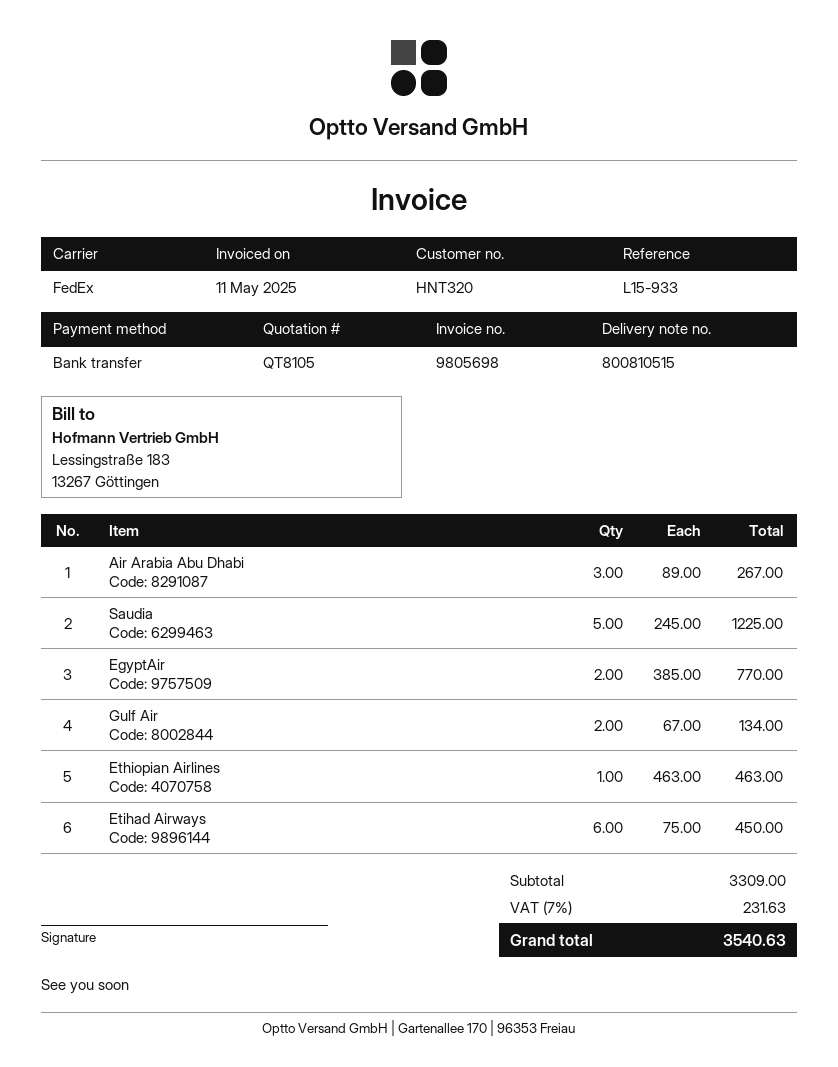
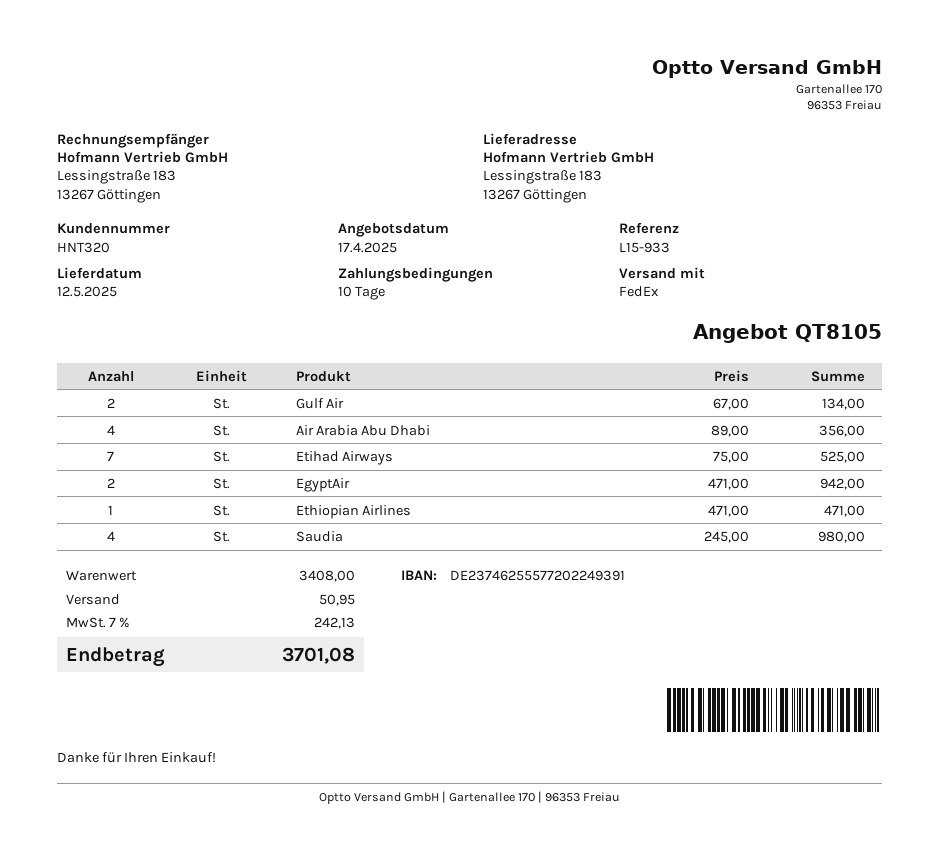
Air Arabia Abu Dhabi: 3 x 89.00 = 267.00 -> 4 x 89.00 = 356.00
Saudia: 5 x 245.00 = 1225.00 -> 4 x 245.00 = 980.00
EgyptAir: 2 x 385.00 = 770.00 -> 2 x 471.00 = 942.00
Ethiopian Airlines: 1 x 463.00 = 463.00 -> 1 x 471.00 = 471.00
Etihad Airways: 6 x 75.00 = 450.00 -> 7 x 75.00 = 525.00
subtotal: 3309.00 -> 3408.00
shipping: none -> 50.95
tax: 7% = 231.63 -> 7% = 242.13
total: 3540.63 -> 3701.08

